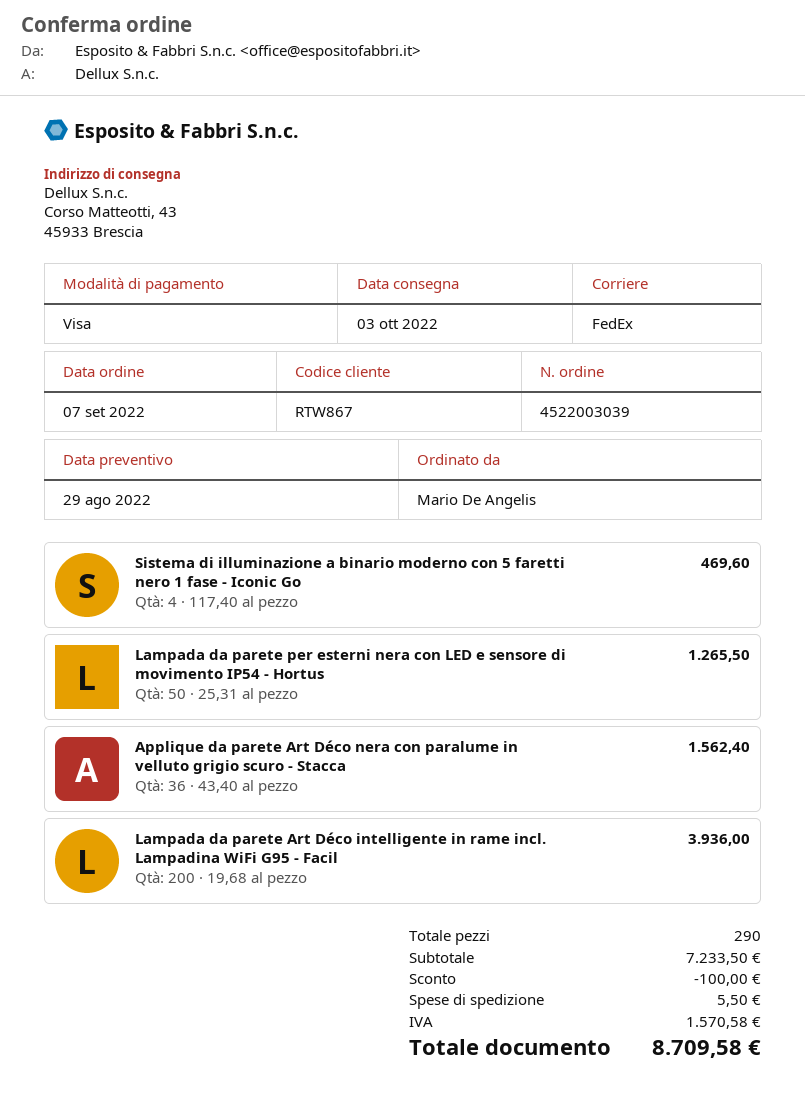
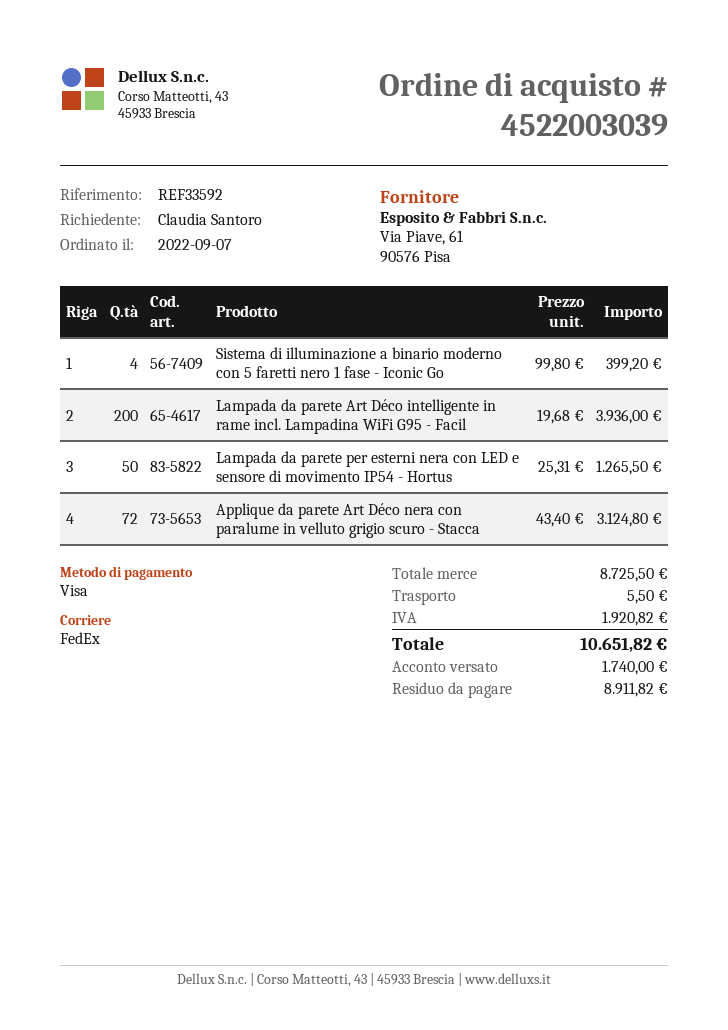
ordered by: Mario De Angelis -> Claudia Santoro
Sistema di illuminazione a binario moderno con 5 faretti nero 1 fase - Iconic Go: 4 x 117.40 = 469.60 -> 4 x 99.80 = 399.20
Applique da parete Art Déco nera con paralume in velluto grigio scuro - Stacca: 36 x 43.40 = 1562.40 -> 72 x 43.40 = 3124.80
subtotal: 7233.50 -> 8725.50
discount: 100.00 -> none
tax: 1570.58 -> 1920.82
total: 8709.58 -> 10651.82

